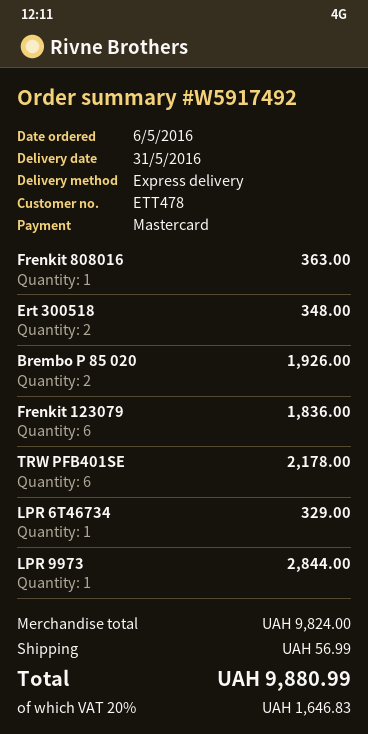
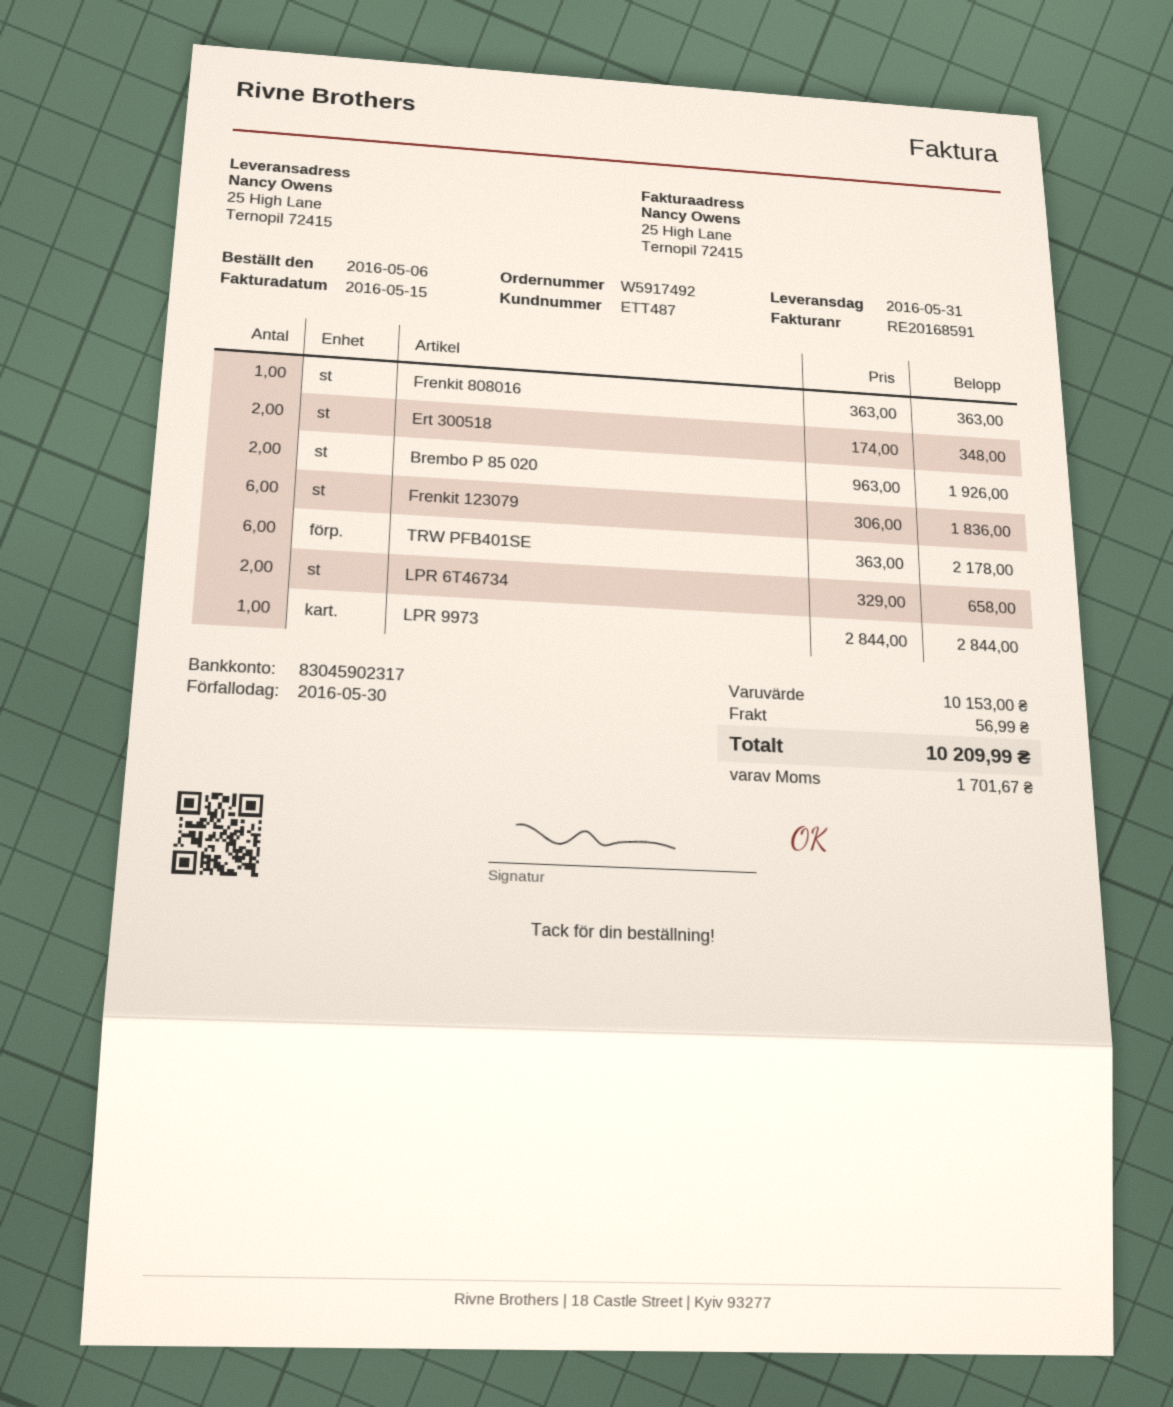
customer number: ETT478 -> ETT487
LPR 6T46734: 1 for 329.00 -> 2 for 658.00
subtotal: 9824.00 -> 10153.00
tax: 1646.83 -> 1701.67
total: 9880.99 -> 10209.99

